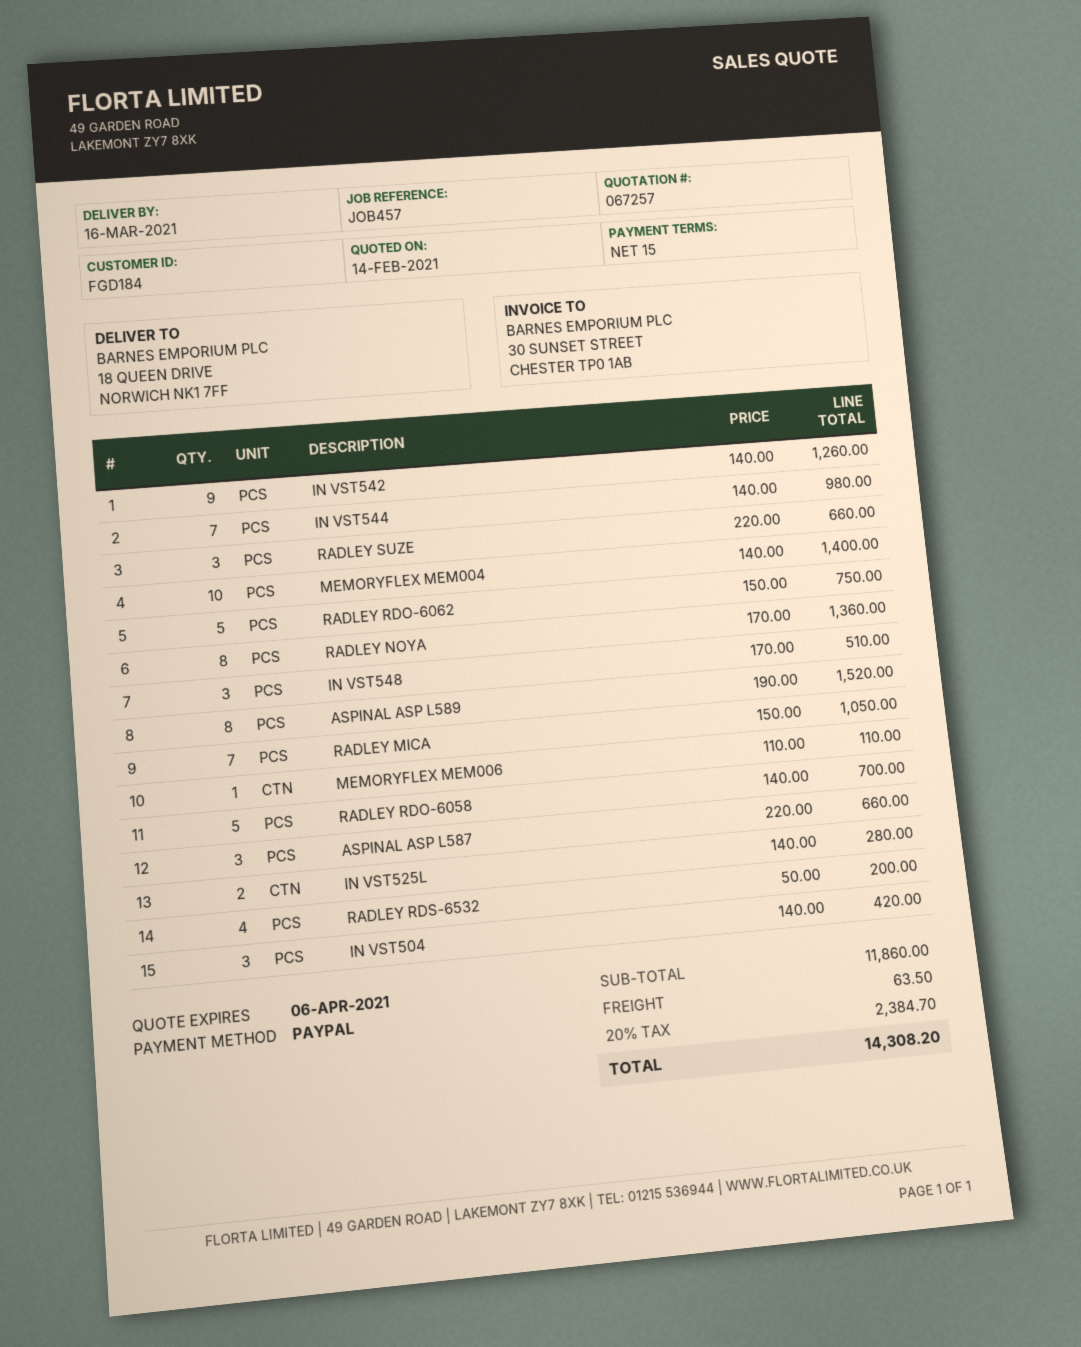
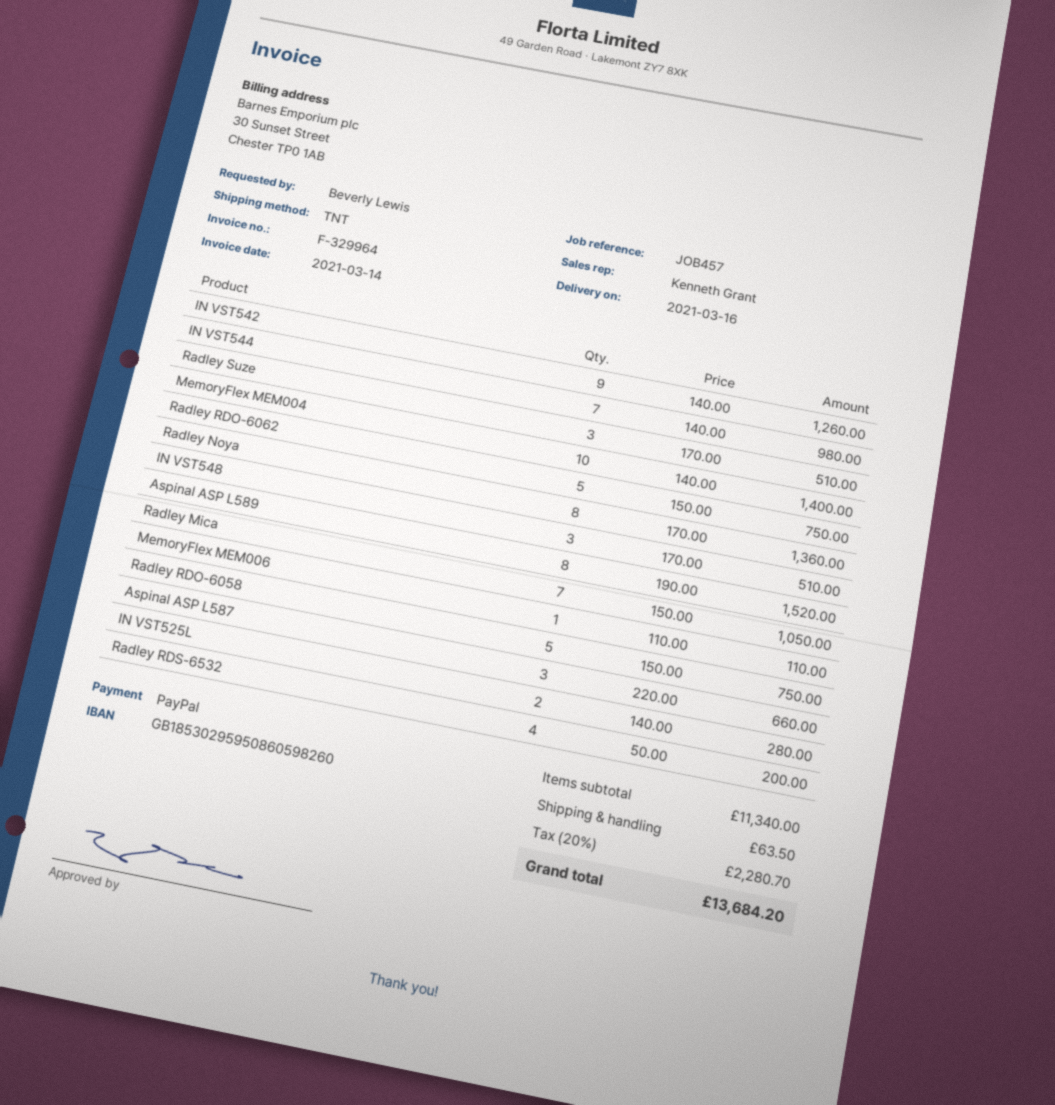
RADLEY SUZE: 3 x 220.00 = 660.00 -> 3 x 170.00 = 510.00
RADLEY RDO-6058: 5 x 140.00 = 700.00 -> 5 x 150.00 = 750.00
IN VST504: 3 x 140.00 = 420.00 -> none
subtotal: 11860.00 -> 11340.00
tax: 20% = 2384.70 -> 20% = 2280.70
total: 14308.20 -> 13684.20

